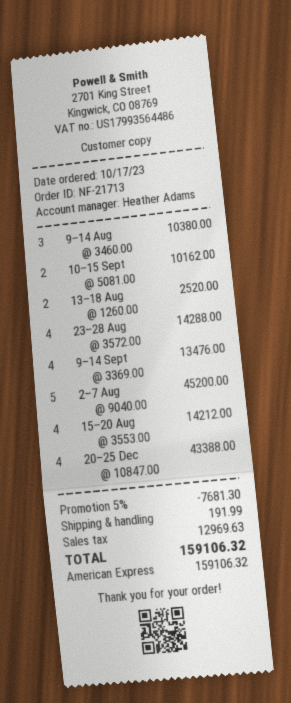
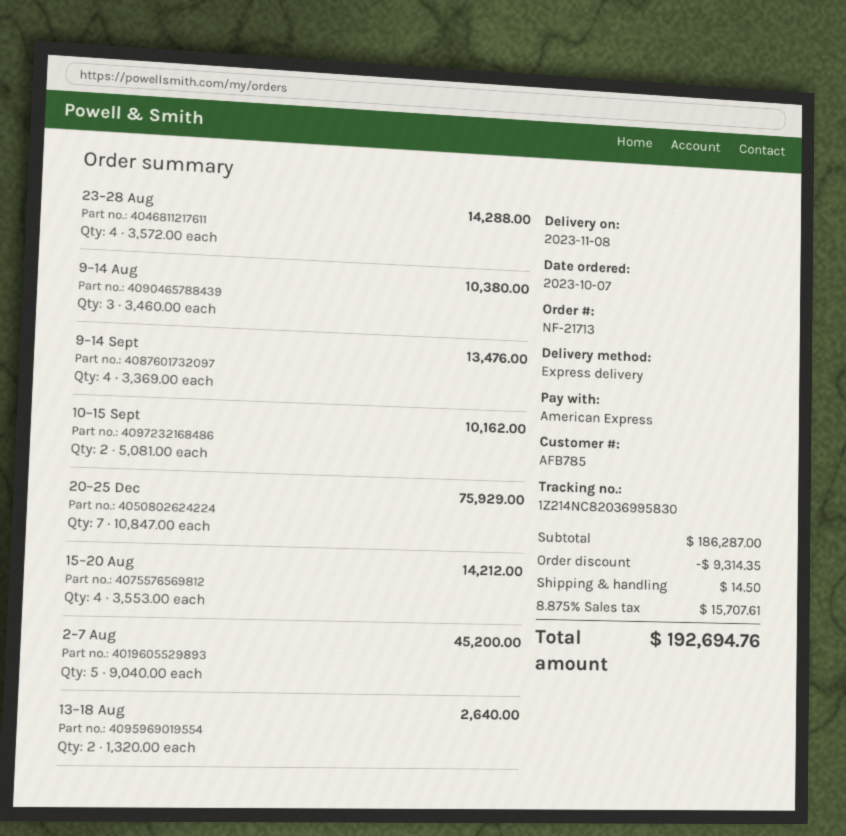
order date: 2023-10-17 -> 2023-10-07
13–18 Aug: 2 x 1260.00 = 2520.00 -> 2 x 1320.00 = 2640.00
20–25 Dec: 4 x 10847.00 = 43388.00 -> 7 x 10847.00 = 75929.00
discount: 7681.30 -> 9314.35
shipping: 191.99 -> 14.50
tax: 12969.63 -> 15707.61
total: 159106.32 -> 192694.76

